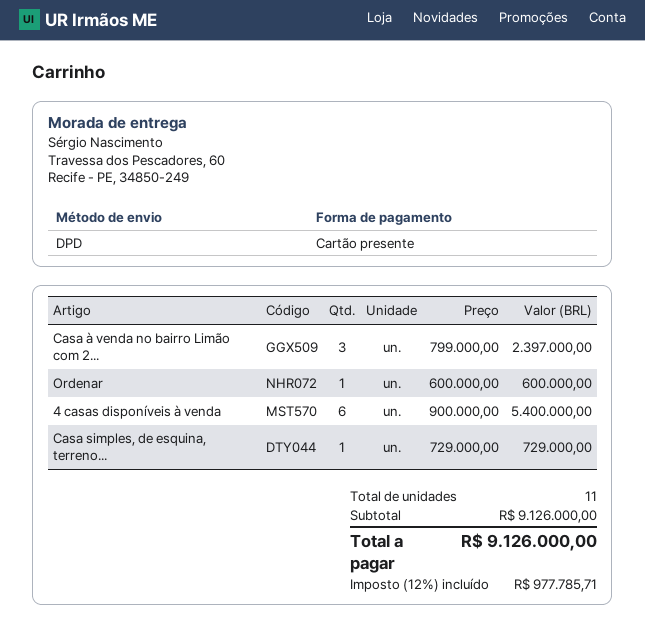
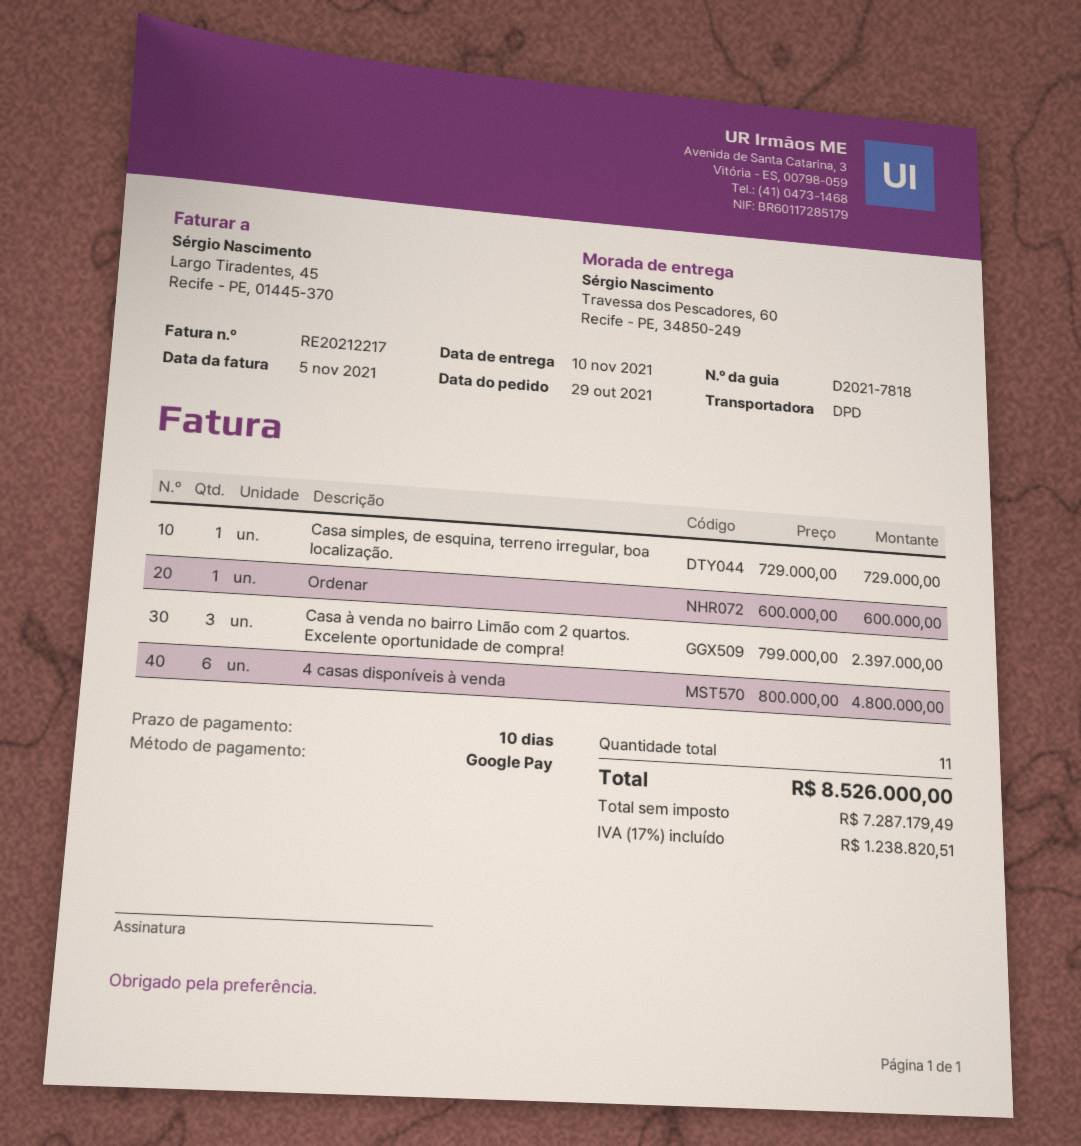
payment method: gift card -> Google Pay
4 casas disponíveis à venda: 6 x 900000.00 = 5400000.00 -> 6 x 800000.00 = 4800000.00
tax: 12% = 977785.71 -> 17% = 1238820.51
total: 9126000.00 -> 8526000.00

